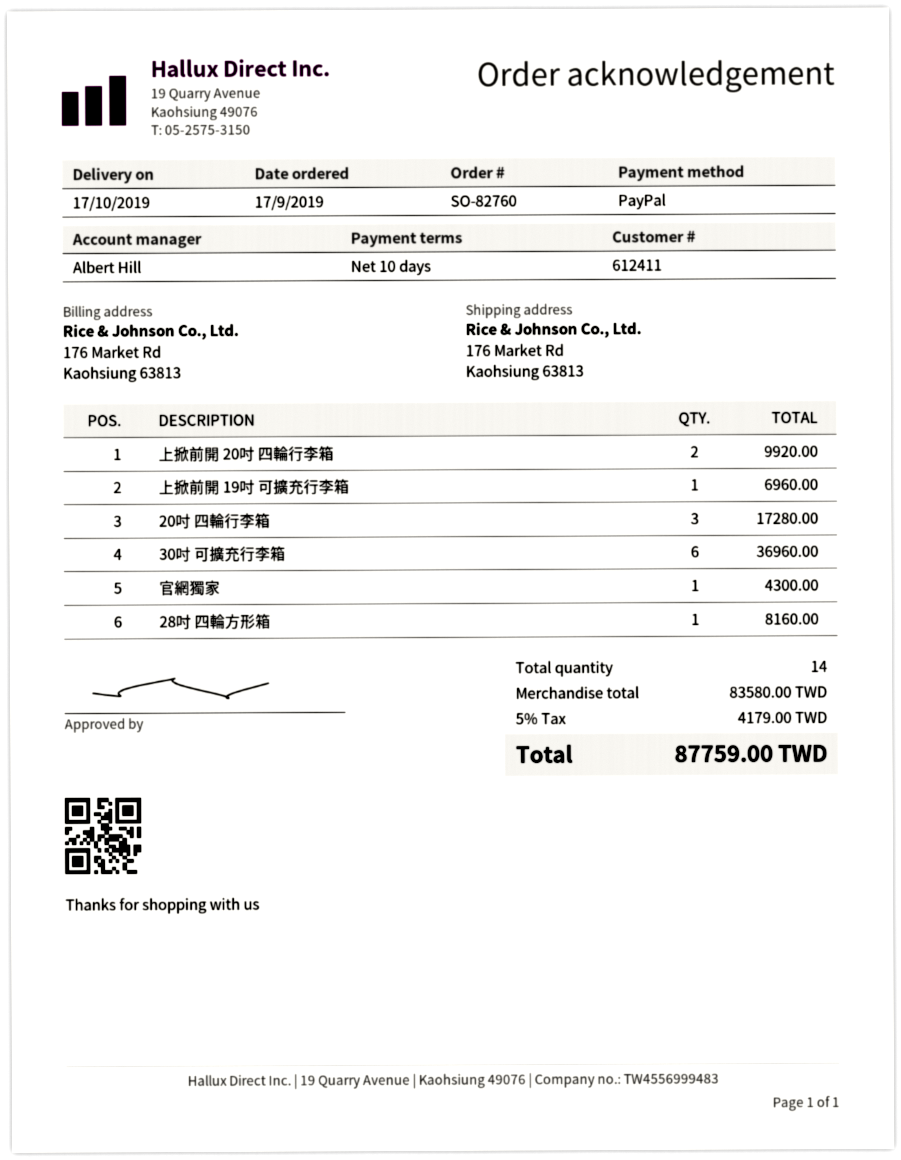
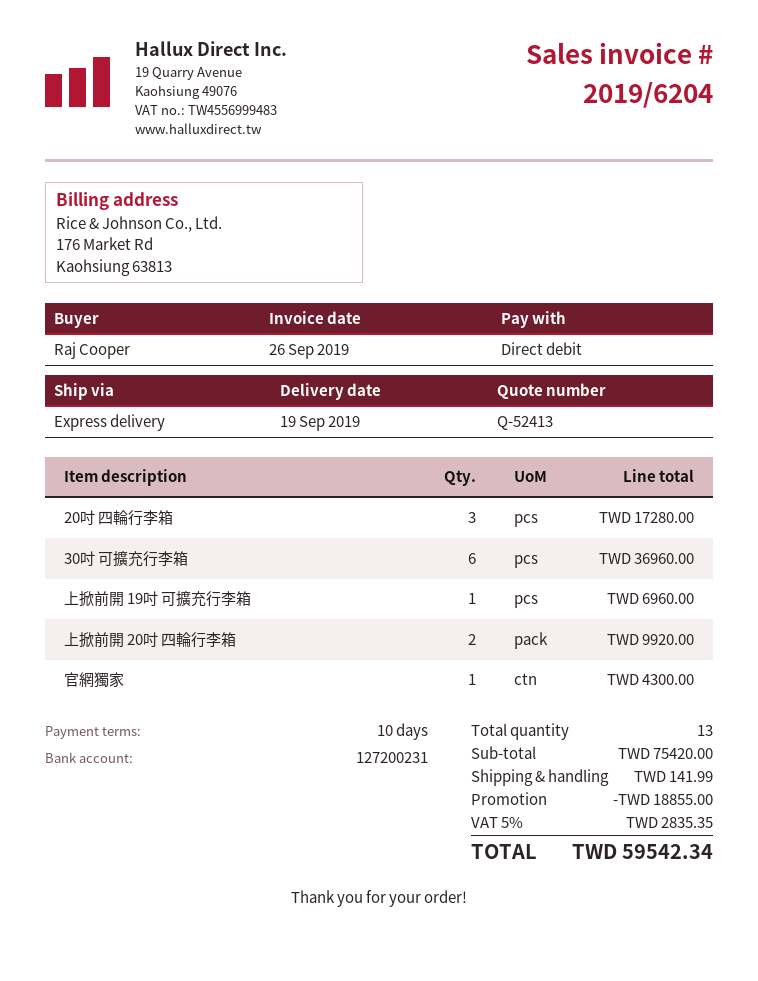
delivery date: 2019-10-17 -> 2019-09-19
payment method: PayPal -> direct debit
28吋 四輪方形箱: 1 for 8160.00 -> none
total quantity: 14 -> 13
subtotal: 83580.00 -> 75420.00
discount: none -> 18855.00
shipping: none -> 141.99
tax: 5% = 4179.00 -> 5% = 2835.35
total: 87759.00 -> 59542.34

